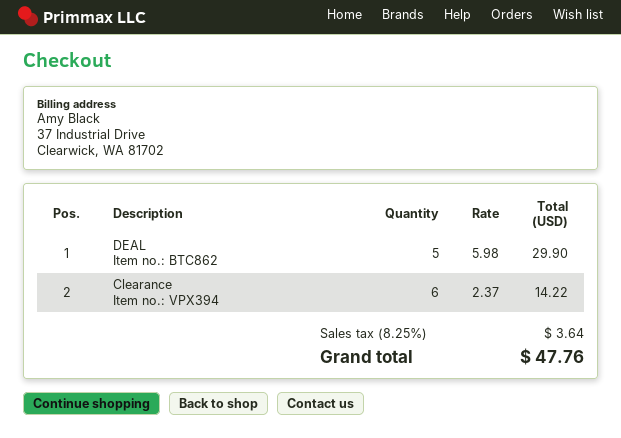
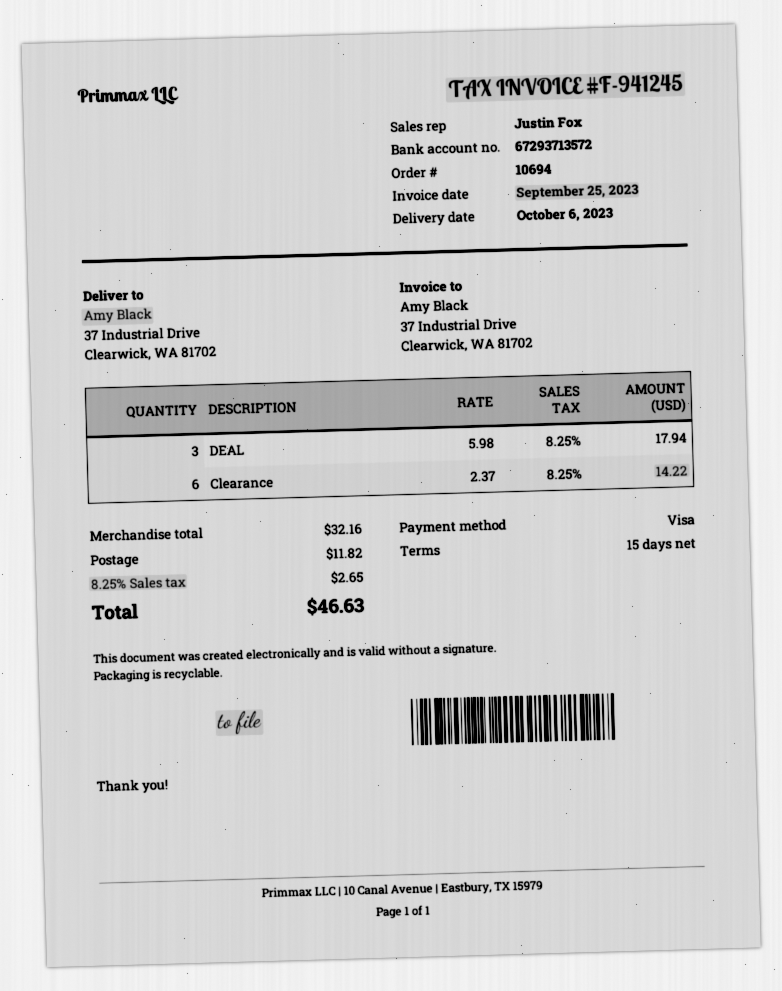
DEAL: 5 x 5.98 = 29.90 -> 3 x 5.98 = 17.94
shipping: none -> 11.82
tax: 8.25% = 3.64 -> 8.25% = 2.65
total: 47.76 -> 46.63

